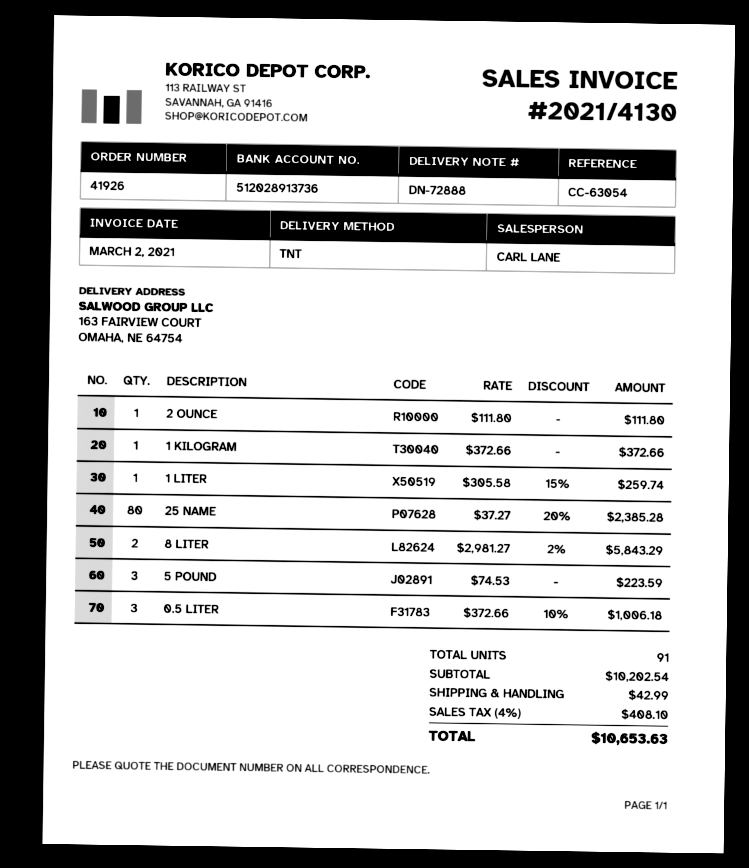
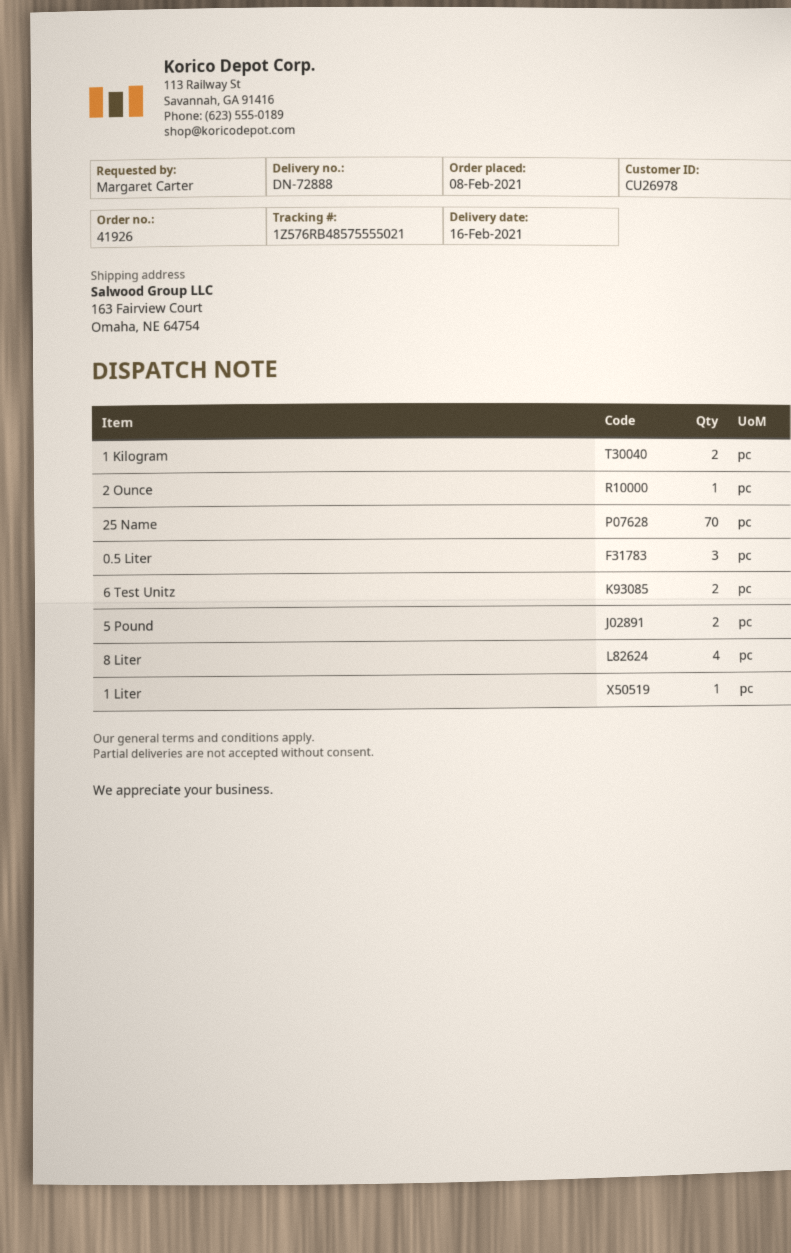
1 KILOGRAM: 1 -> 2
25 NAME: 80 -> 70
8 LITER: 2 -> 4
5 POUND: 3 -> 2
6 Test Unitz: none -> 2

